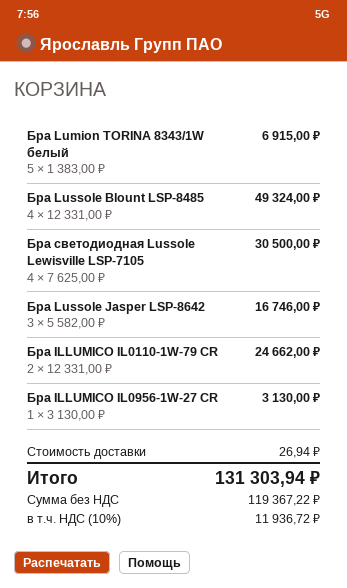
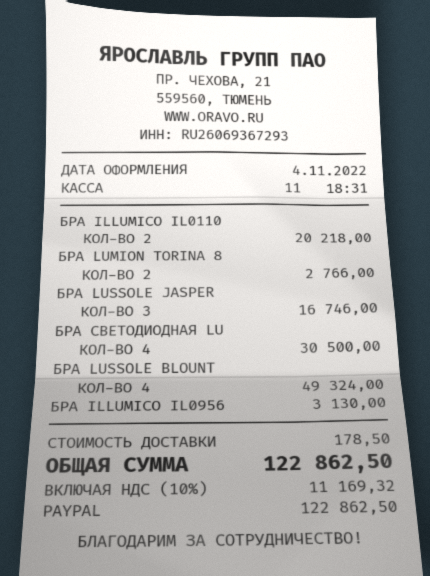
Бра Lumion TORINA 8343/1W белый: 5 for 6915.00 -> 2 for 2766.00
Бра ILLUMICO IL0110-1W-79 CR: 2 for 24662.00 -> 2 for 20218.00
shipping: 26.94 -> 178.50
tax: 10% = 11936.72 -> 10% = 11169.32
total: 131303.94 -> 122862.50

